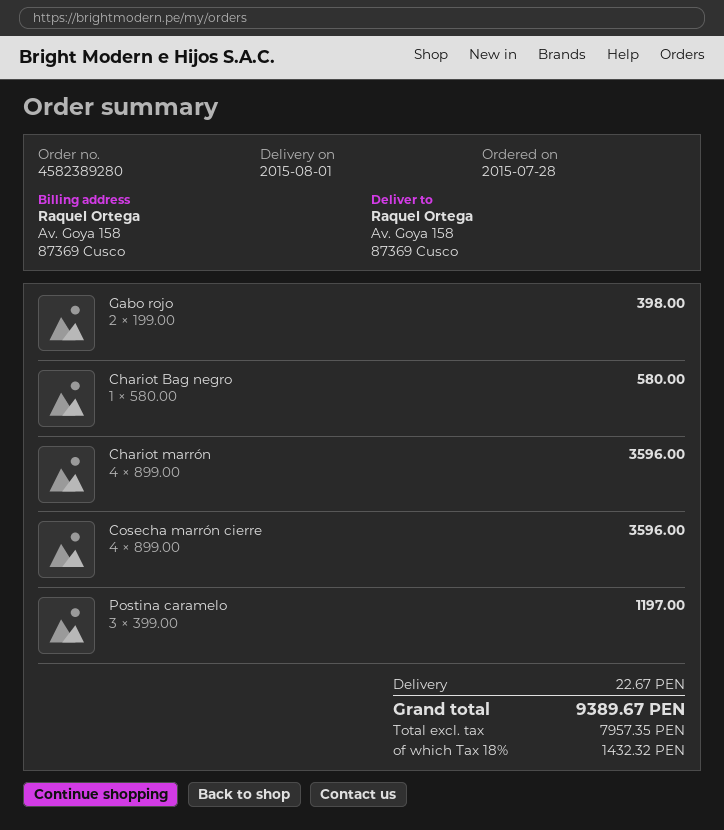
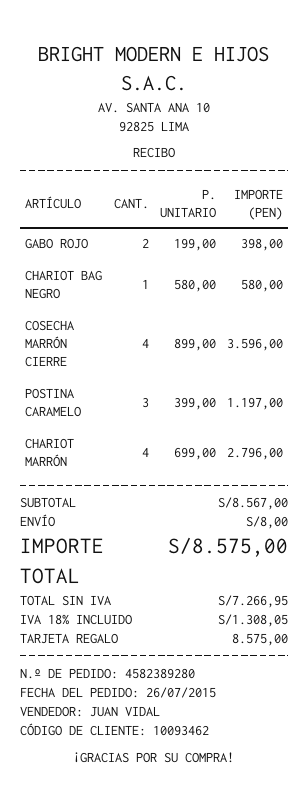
order date: 2015-07-28 -> 2015-07-26
Chariot marrón: 4 x 899.00 = 3596.00 -> 4 x 699.00 = 2796.00
shipping: 22.67 -> 8.00
net: 7957.35 -> 7266.95
tax: 18% = 1432.32 -> 18% = 1308.05
total: 9389.67 -> 8575.00

